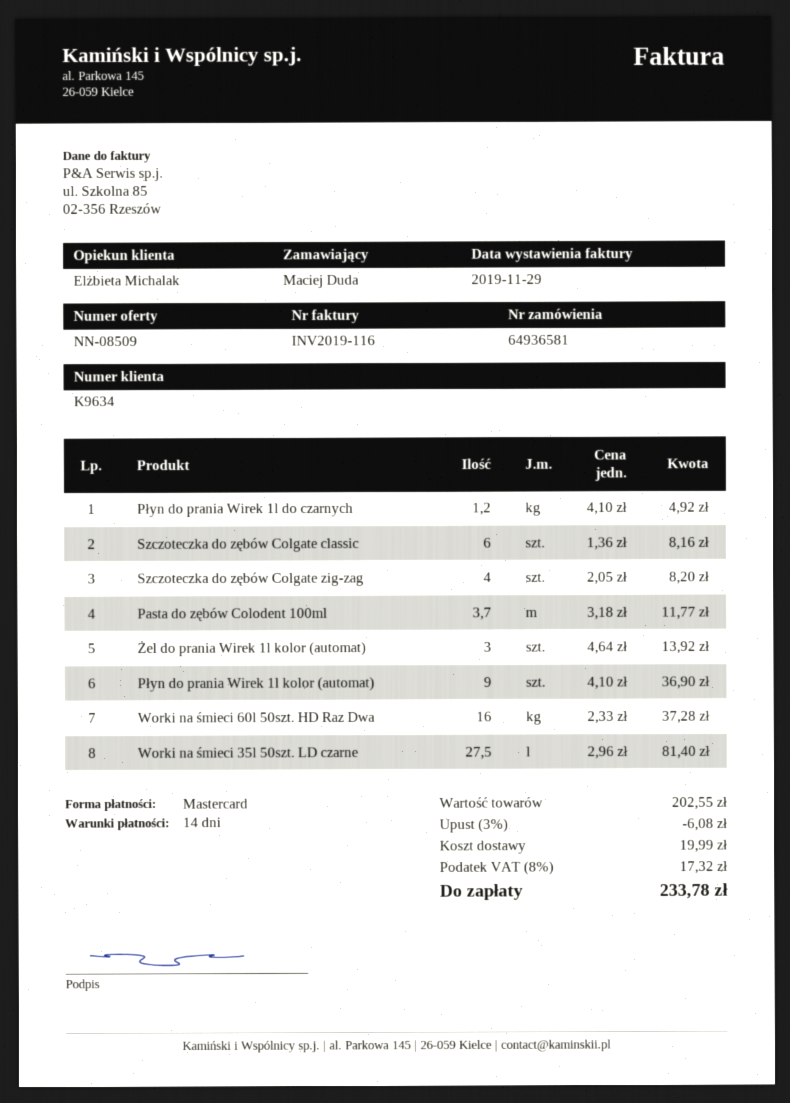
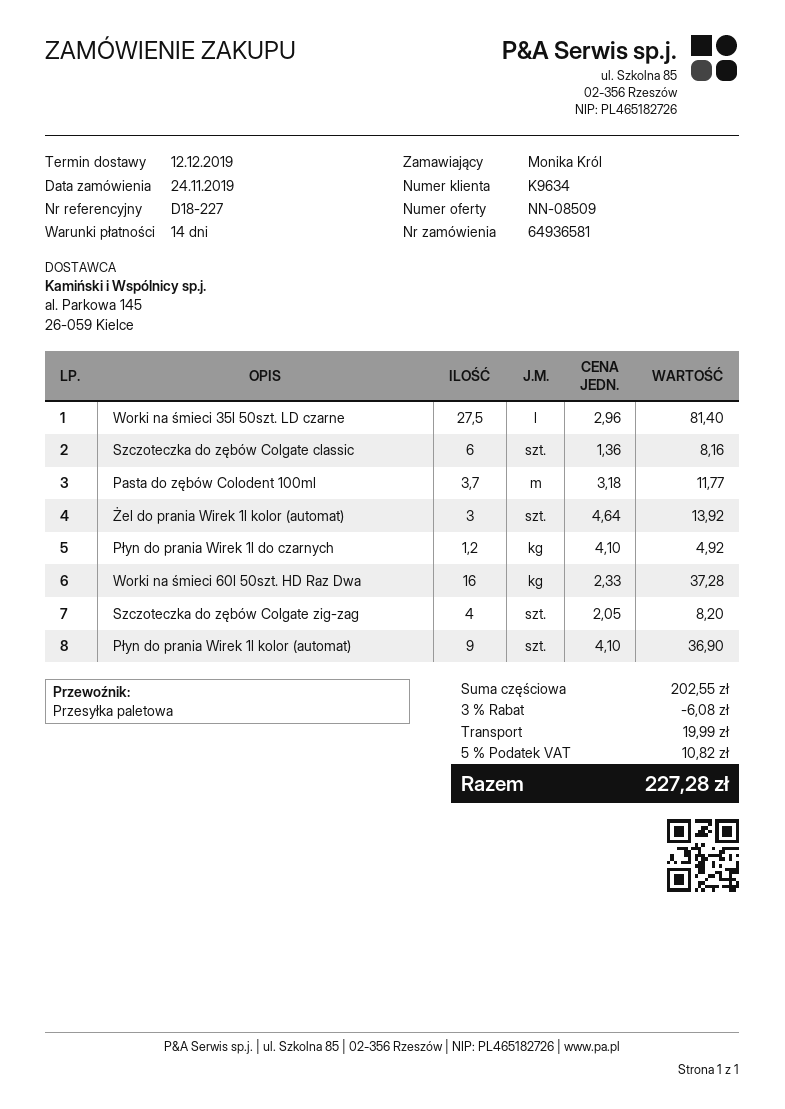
ordered by: Maciej Duda -> Monika Król
tax: 8% = 17.32 -> 5% = 10.82
total: 233.78 -> 227.28

